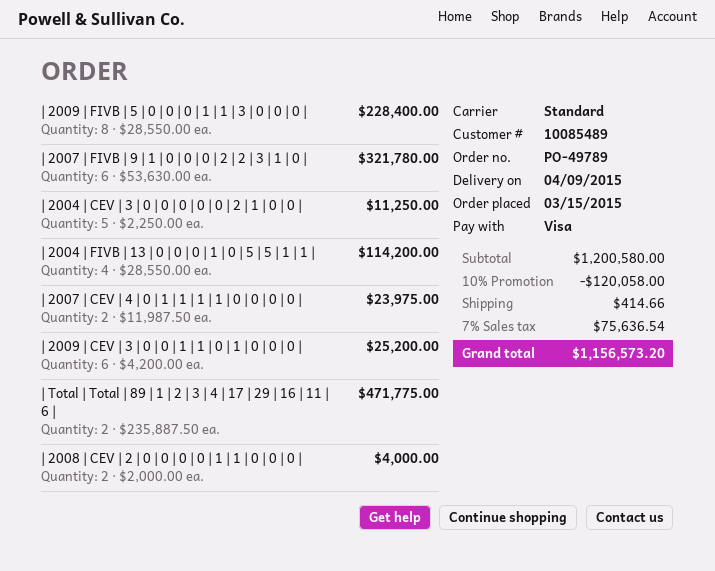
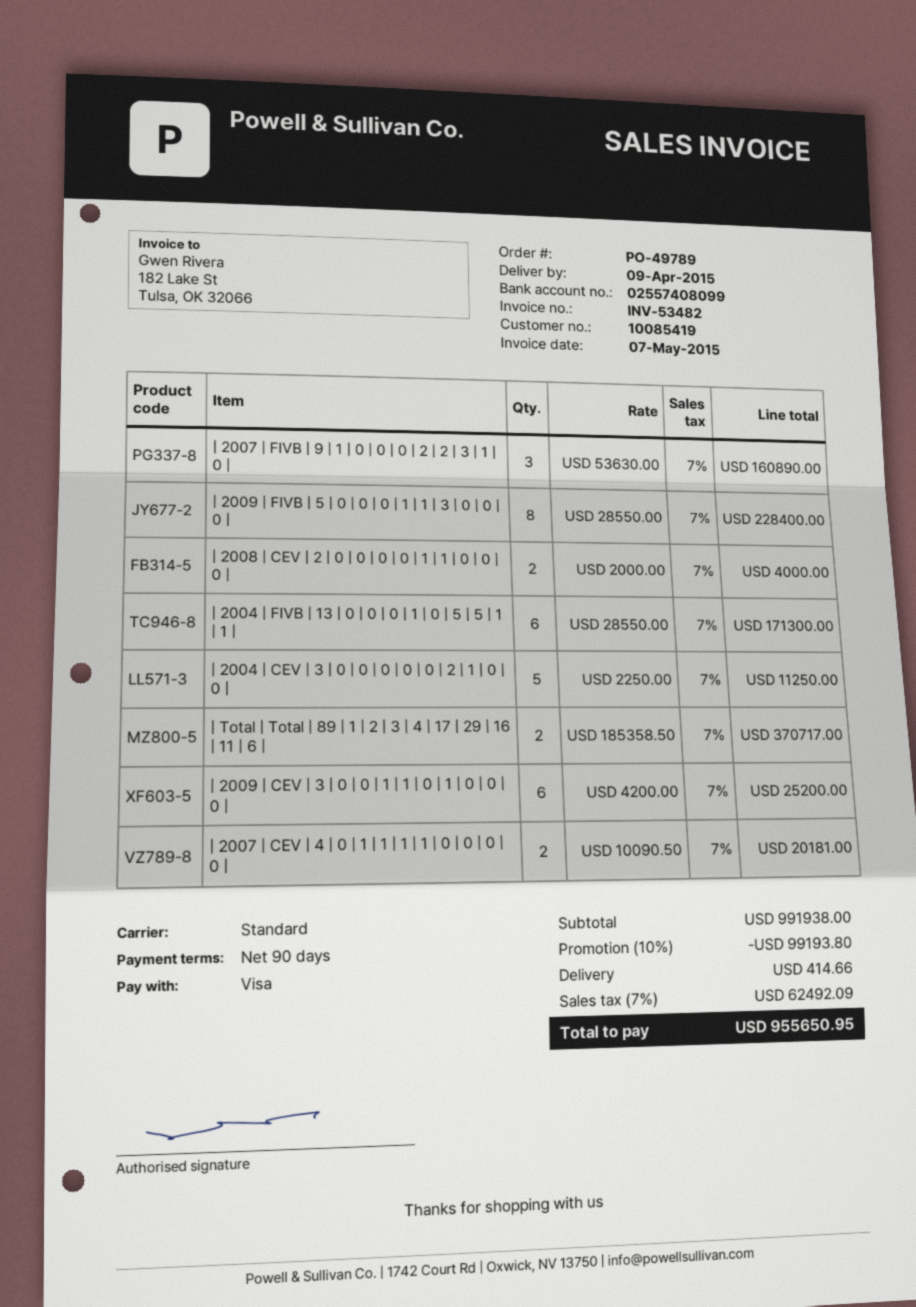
customer number: 10085489 -> 10085419
| 2007 | FIVB | 9 | 1 | 0 | 0 | 0 | 2 | 2 | 3 | 1 | 0 |: 6 x 53630.00 = 321780.00 -> 3 x 53630.00 = 160890.00
| 2004 | FIVB | 13 | 0 | 0 | 0 | 1 | 0 | 5 | 5 | 1 | 1 |: 4 x 28550.00 = 114200.00 -> 6 x 28550.00 = 171300.00
| 2007 | CEV | 4 | 0 | 1 | 1 | 1 | 1 | 0 | 0 | 0 | 0 |: 2 x 11987.50 = 23975.00 -> 2 x 10090.50 = 20181.00
| Total | Total | 89 | 1 | 2 | 3 | 4 | 17 | 29 | 16 | 11 | 6 |: 2 x 235887.50 = 471775.00 -> 2 x 185358.50 = 370717.00
subtotal: 1200580.00 -> 991938.00
discount: 10% = 120058.00 -> 10% = 99193.80
tax: 7% = 75636.54 -> 7% = 62492.09
total: 1156573.20 -> 955650.95

